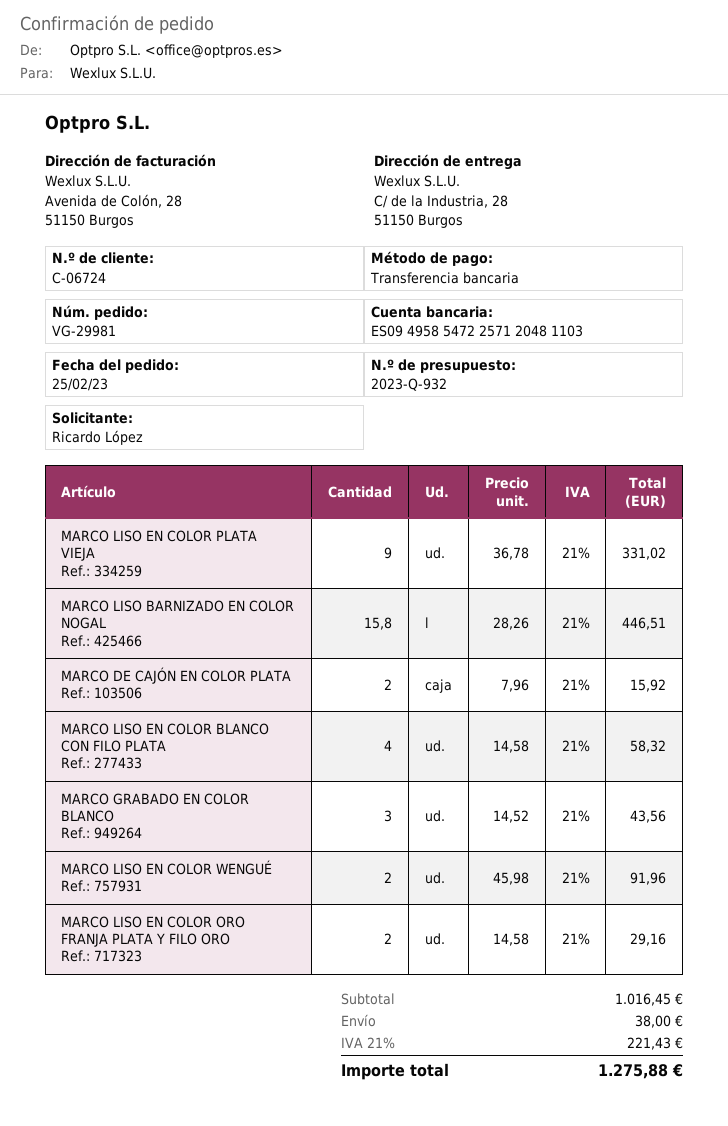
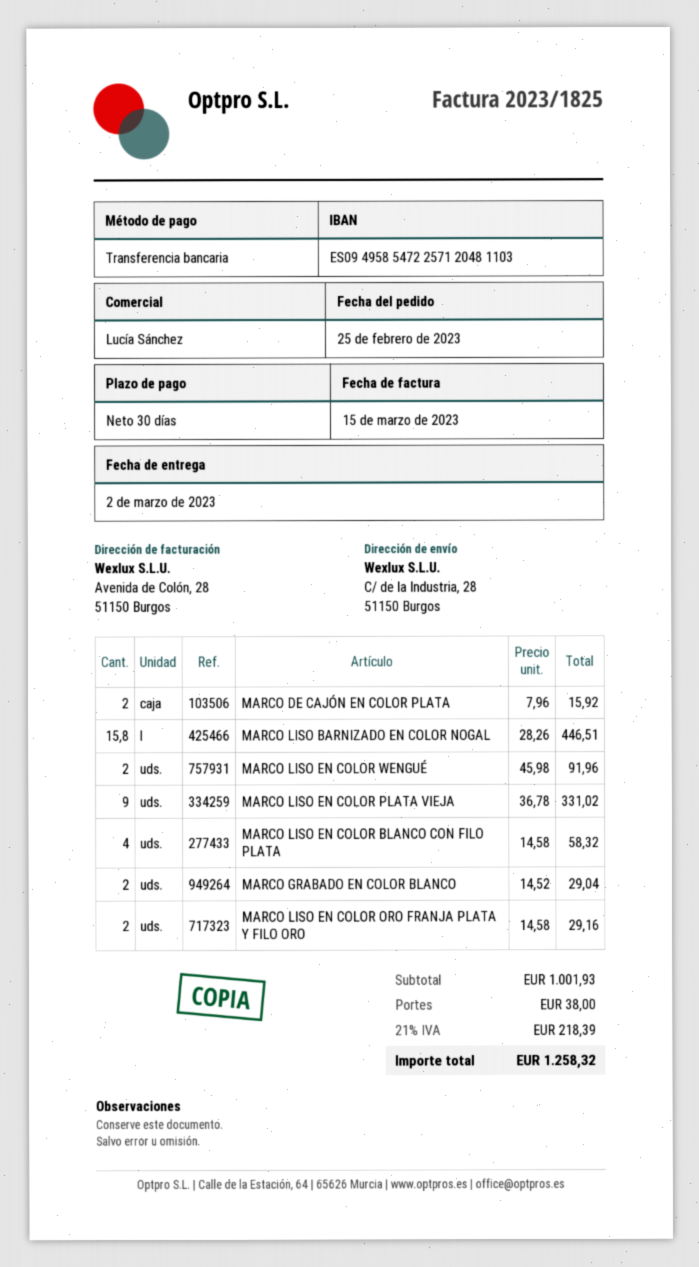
MARCO GRABADO EN COLOR BLANCO: 3 x 14.52 = 43.56 -> 2 x 14.52 = 29.04
subtotal: 1016.45 -> 1001.93
tax: 21% = 221.43 -> 21% = 218.39
total: 1275.88 -> 1258.32

